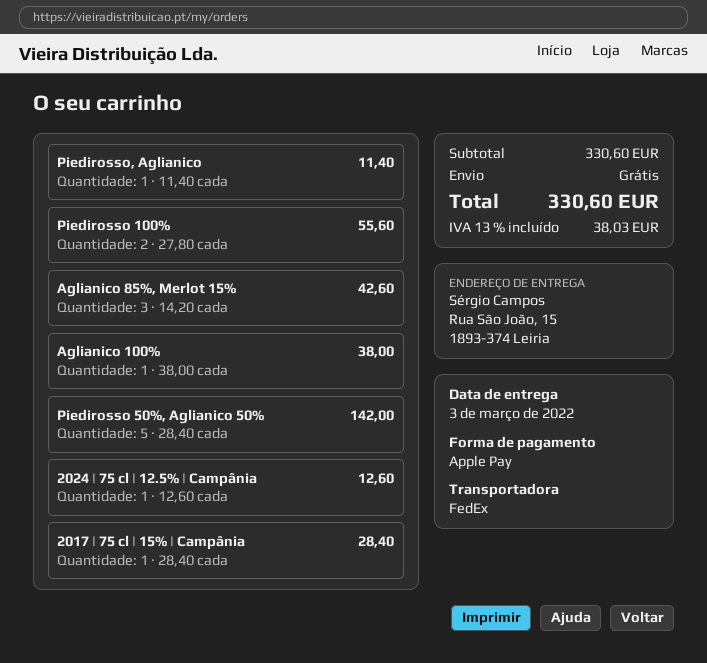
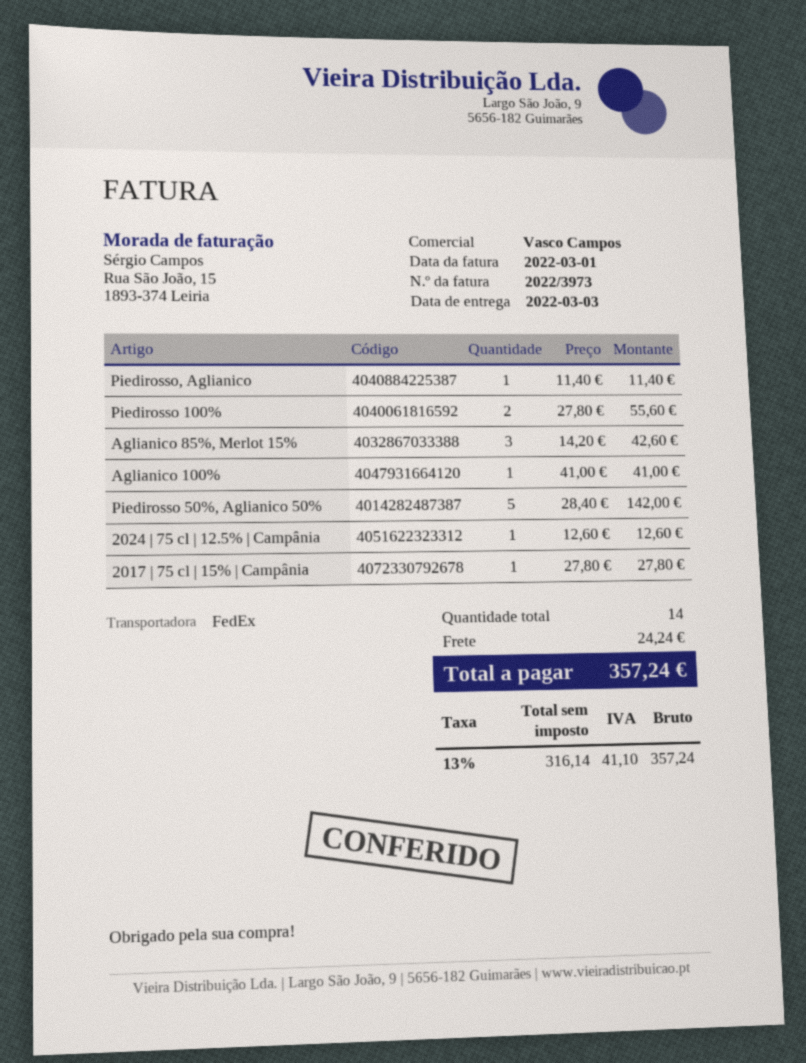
Aglianico 100%: 1 x 38.00 = 38.00 -> 1 x 41.00 = 41.00
2017 | 75 cl | 15% | Campânia: 1 x 28.40 = 28.40 -> 1 x 27.80 = 27.80
shipping: 0.00 -> 24.24
tax: 13% = 38.03 -> 13% = 41.10
total: 330.60 -> 357.24

